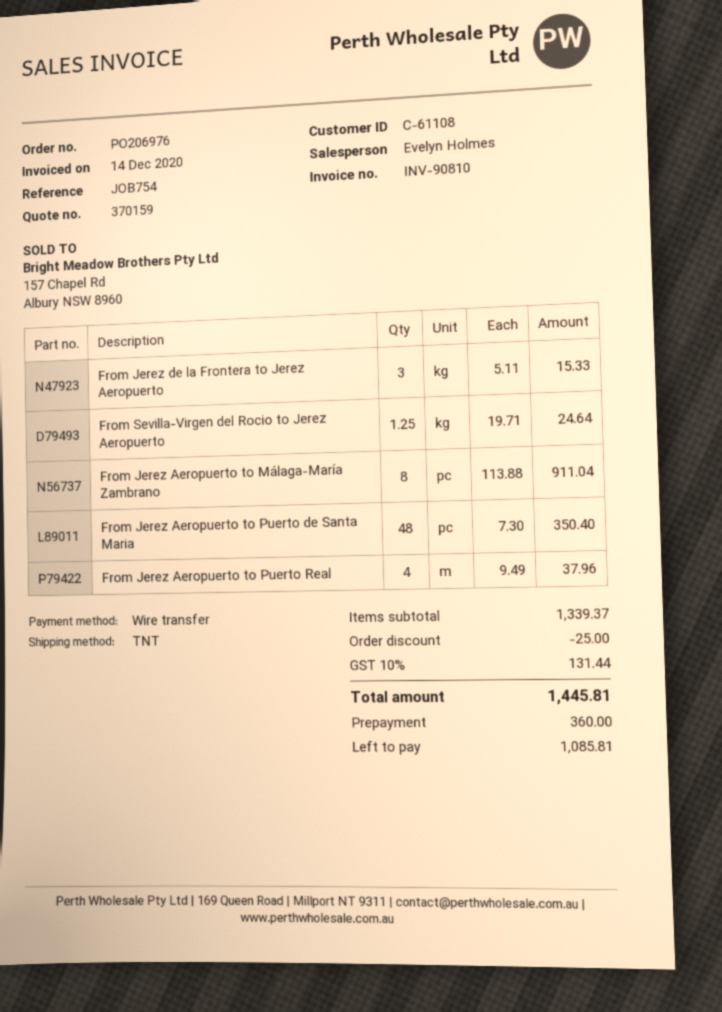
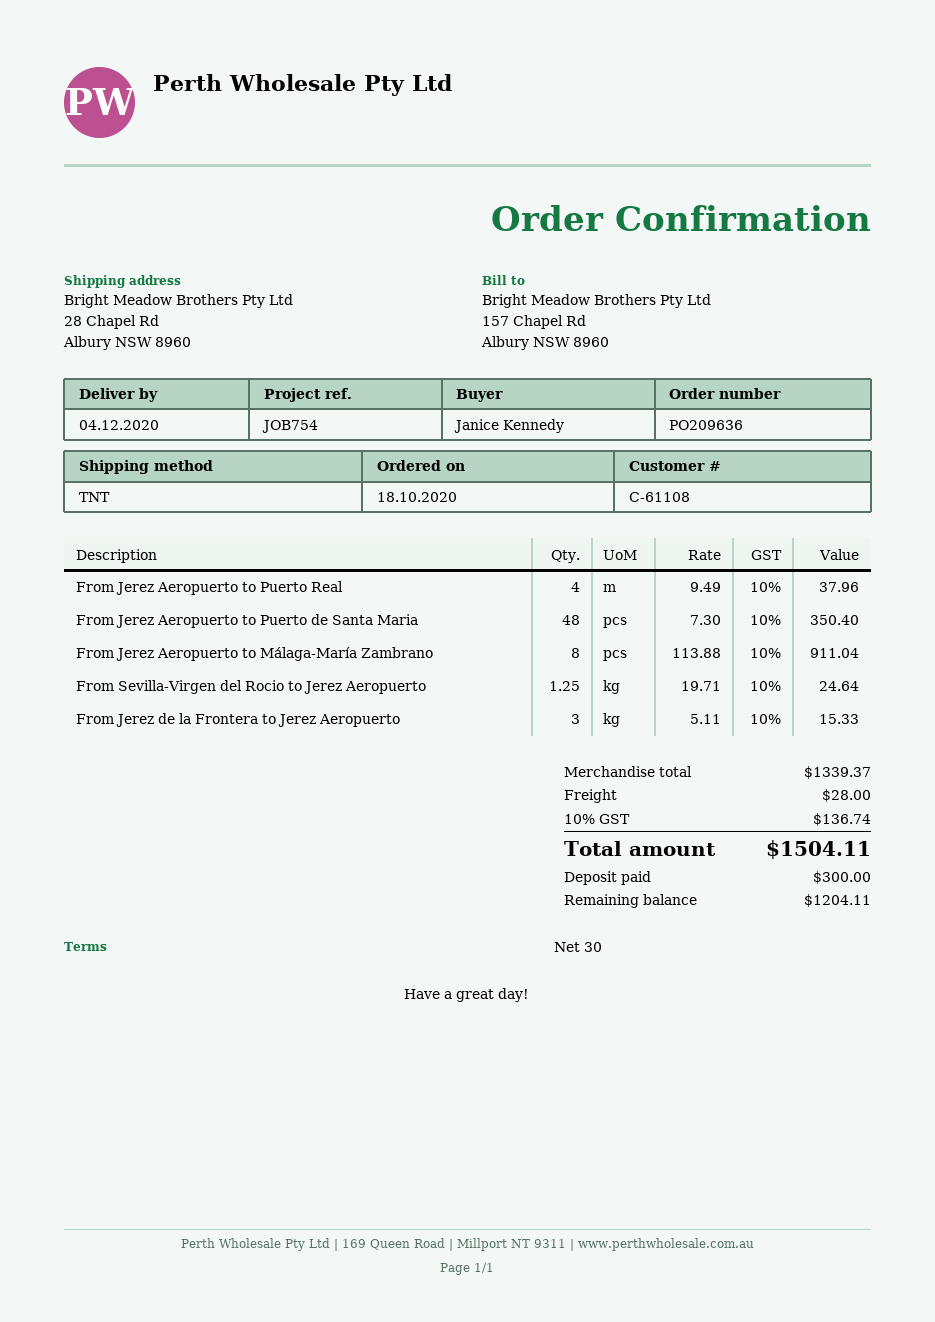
order number: PO206976 -> PO209636
discount: 25.00 -> none
shipping: none -> 28.00
tax: 10% = 131.44 -> 10% = 136.74
total: 1445.81 -> 1504.11
deposit: 360.00 -> 300.00
balance: 1085.81 -> 1204.11

